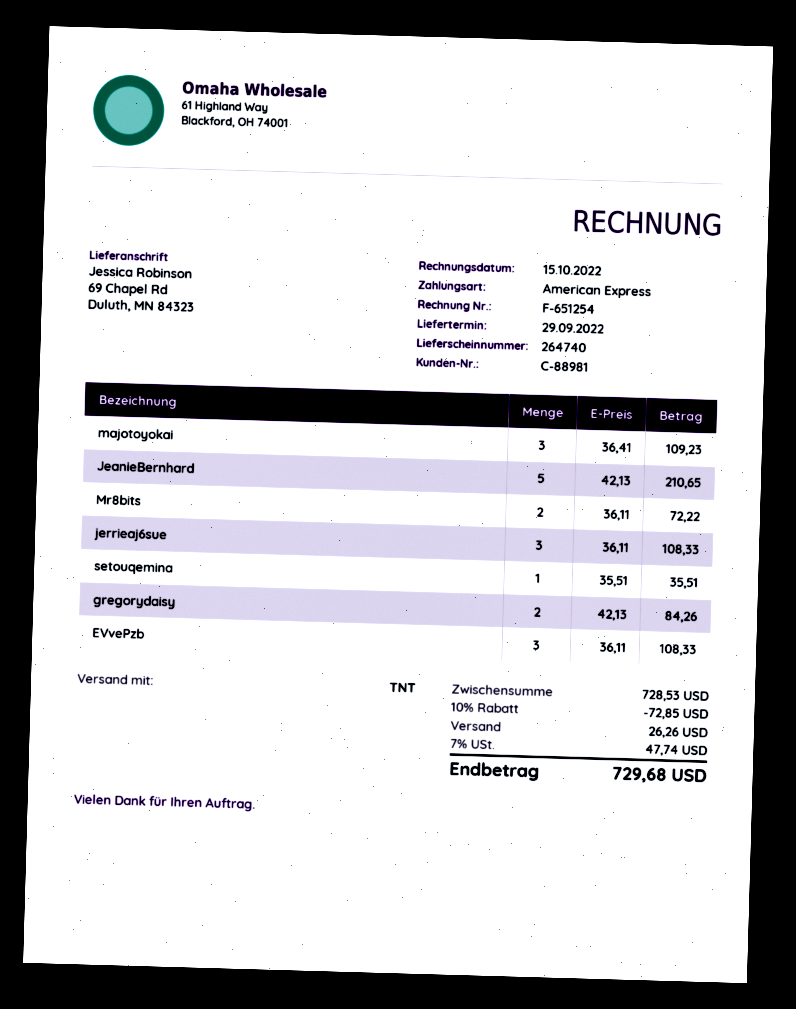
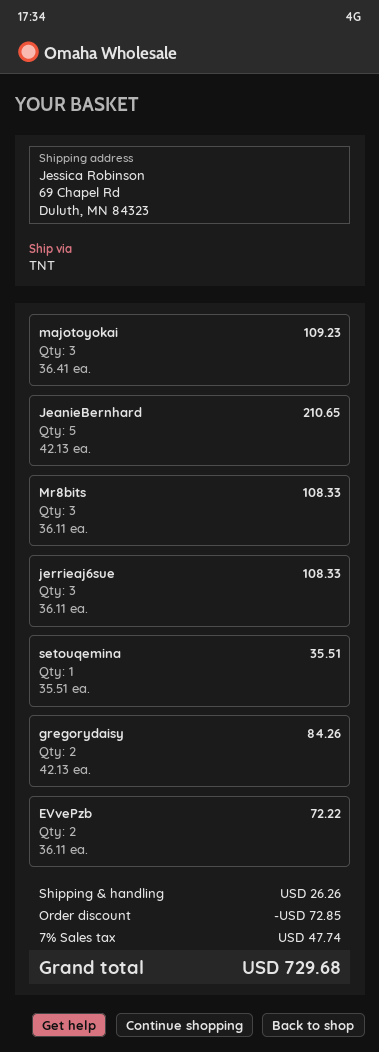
Mr8bits: 2 x 36.11 = 72.22 -> 3 x 36.11 = 108.33
EVvePzb: 3 x 36.11 = 108.33 -> 2 x 36.11 = 72.22

